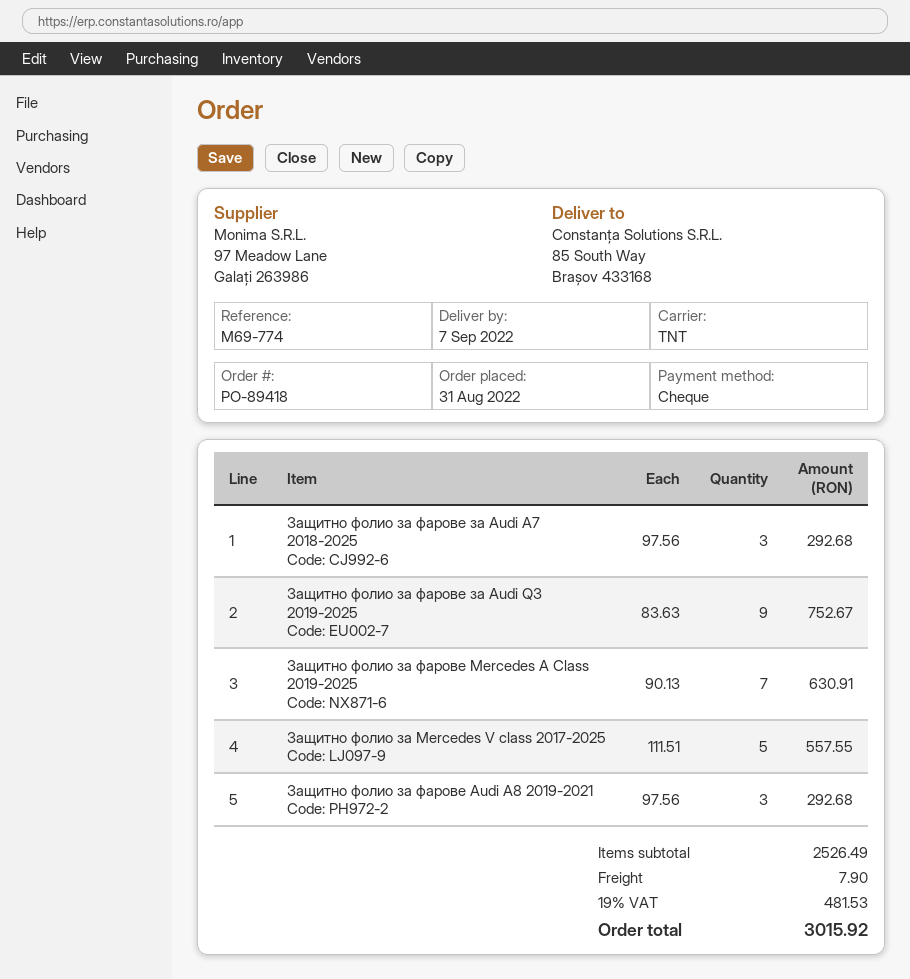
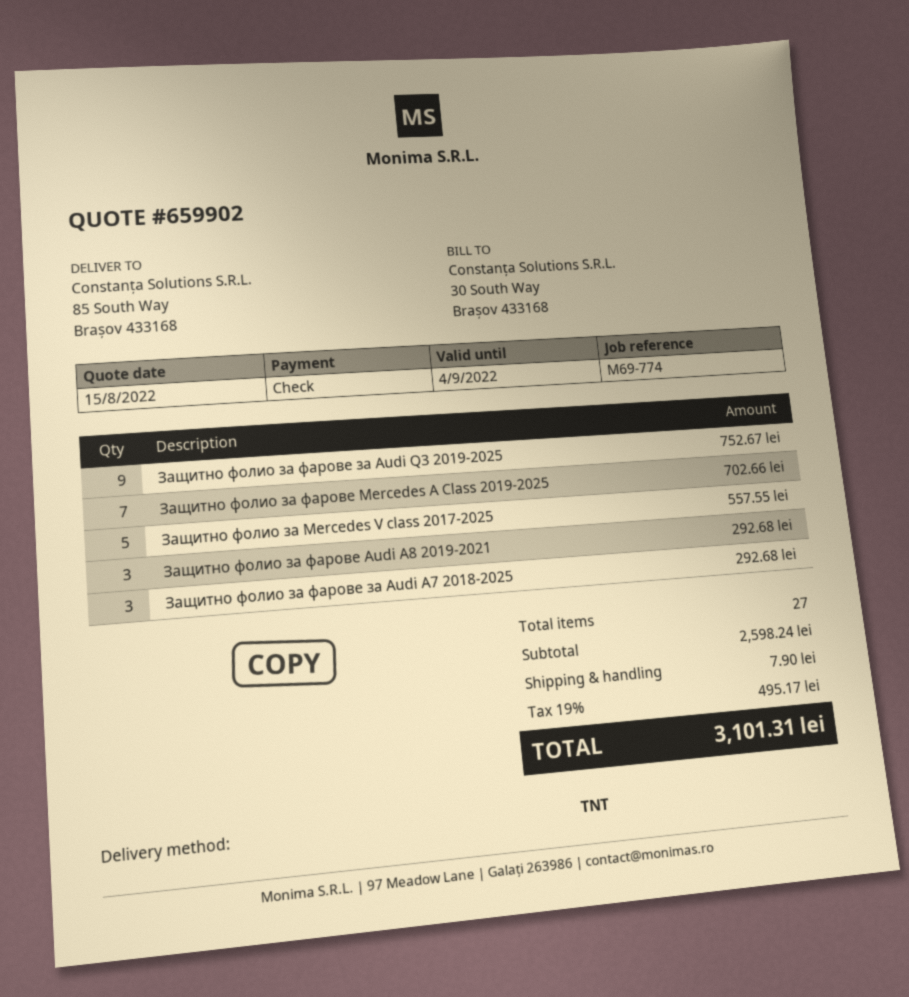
Защитно фолио за фарове Mercedes A Class 2019-2025: 7 for 630.91 -> 7 for 702.66
subtotal: 2526.49 -> 2598.24
tax: 19% = 481.53 -> 19% = 495.17
total: 3015.92 -> 3101.31

